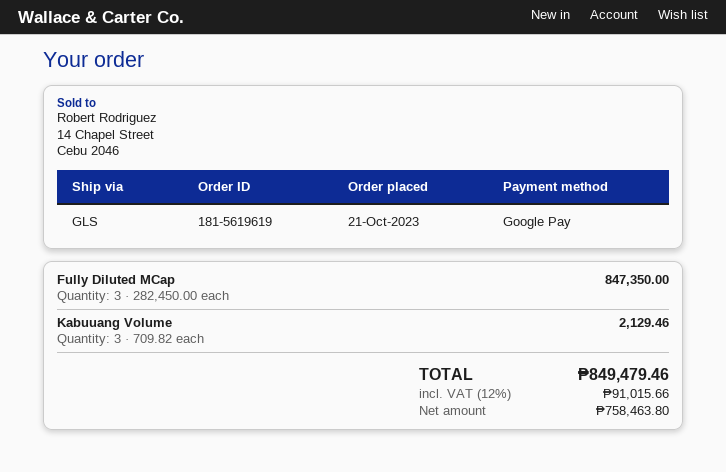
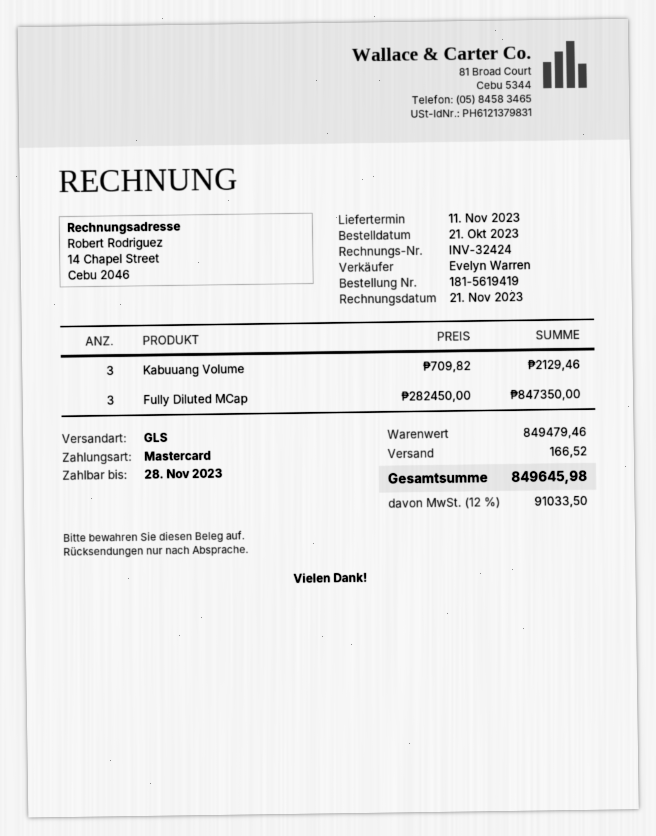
order number: 181-5619619 -> 181-5619419
payment method: Google Pay -> Mastercard
shipping: none -> 166.52
tax: 12% = 91015.66 -> 12% = 91033.50
total: 849479.46 -> 849645.98

